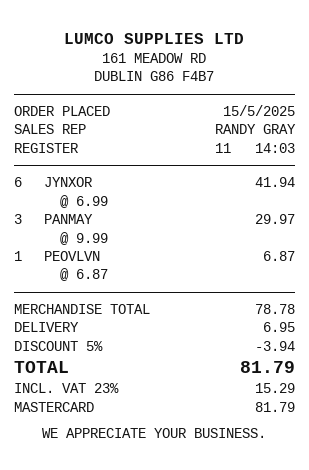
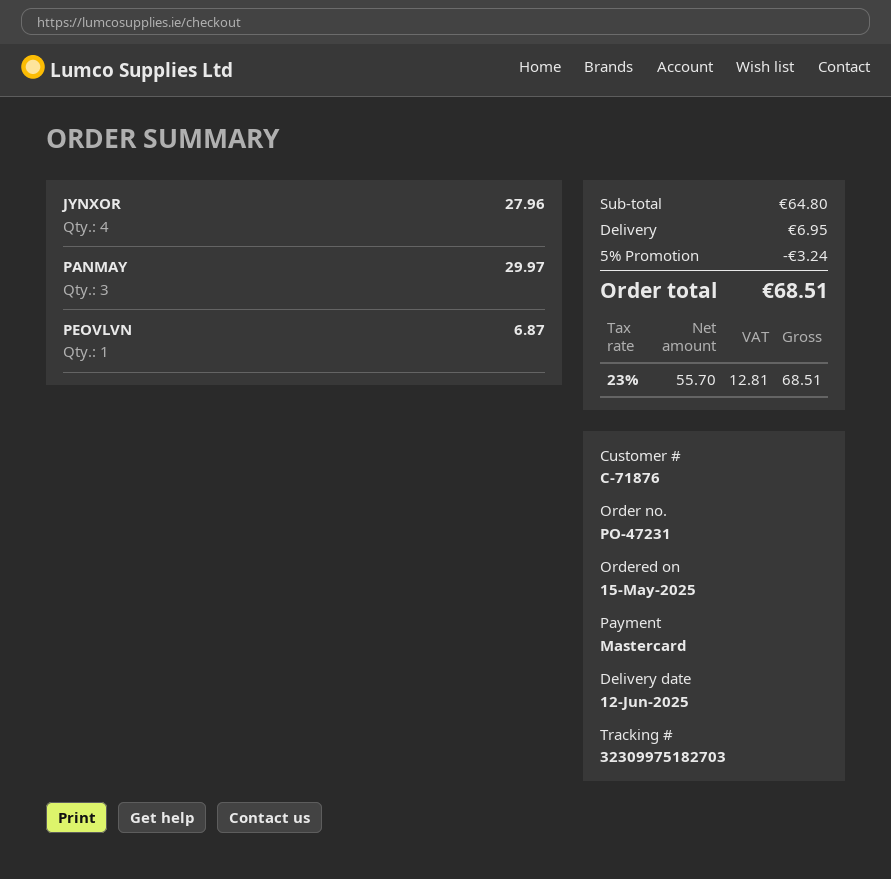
JYNXOR: 6 for 41.94 -> 4 for 27.96
subtotal: 78.78 -> 64.80
discount: 5% = 3.94 -> 5% = 3.24
tax: 23% = 15.29 -> 23% = 12.81
total: 81.79 -> 68.51

